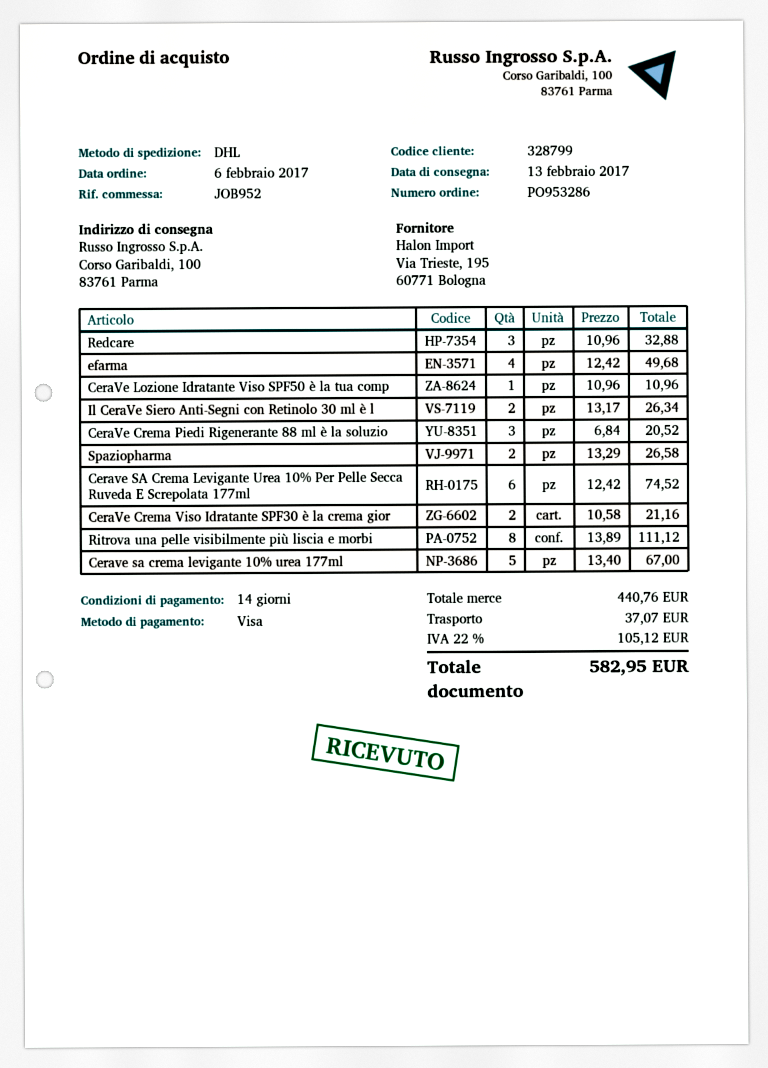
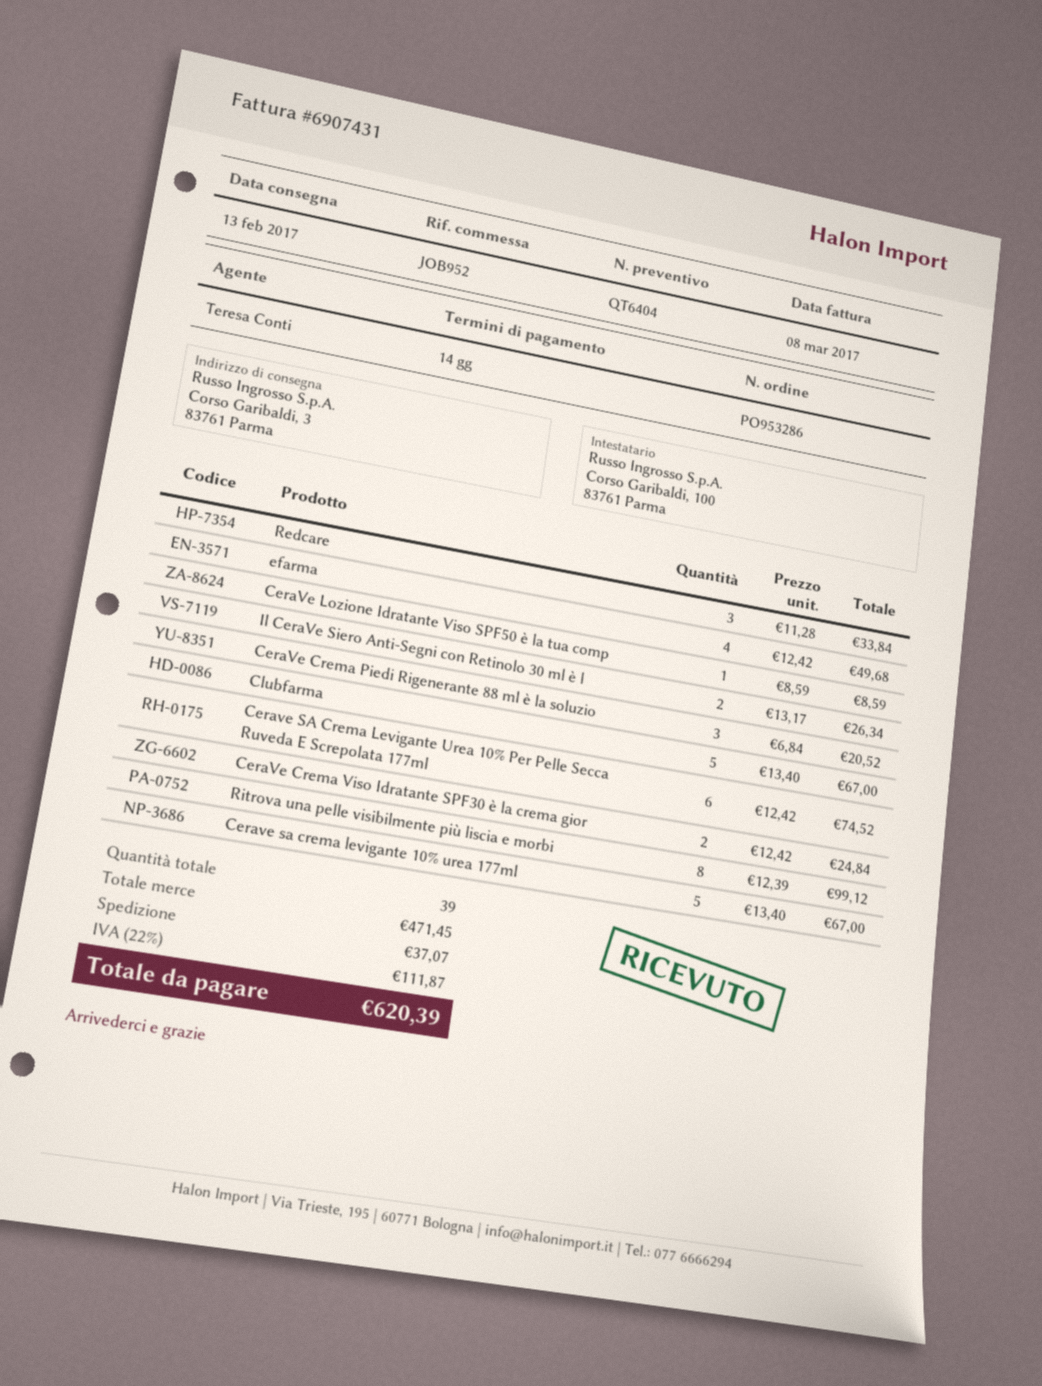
ship to: Corso Garibaldi, 100, 83761 Parma -> Corso Garibaldi, 3, 83761 Parma
Redcare: 3 x 10.96 = 32.88 -> 3 x 11.28 = 33.84
CeraVe Lozione Idratante Viso SPF50 è la tua comp: 1 x 10.96 = 10.96 -> 1 x 8.59 = 8.59
Spaziopharma: 2 x 13.29 = 26.58 -> none
CeraVe Crema Viso Idratante SPF30 è la crema gior: 2 x 10.58 = 21.16 -> 2 x 12.42 = 24.84
Ritrova una pelle visibilmente più liscia e morbi: 8 x 13.89 = 111.12 -> 8 x 12.39 = 99.12
Clubfarma: none -> 5 x 13.40 = 67.00
subtotal: 440.76 -> 471.45
tax: 22% = 105.12 -> 22% = 111.87
total: 582.95 -> 620.39

